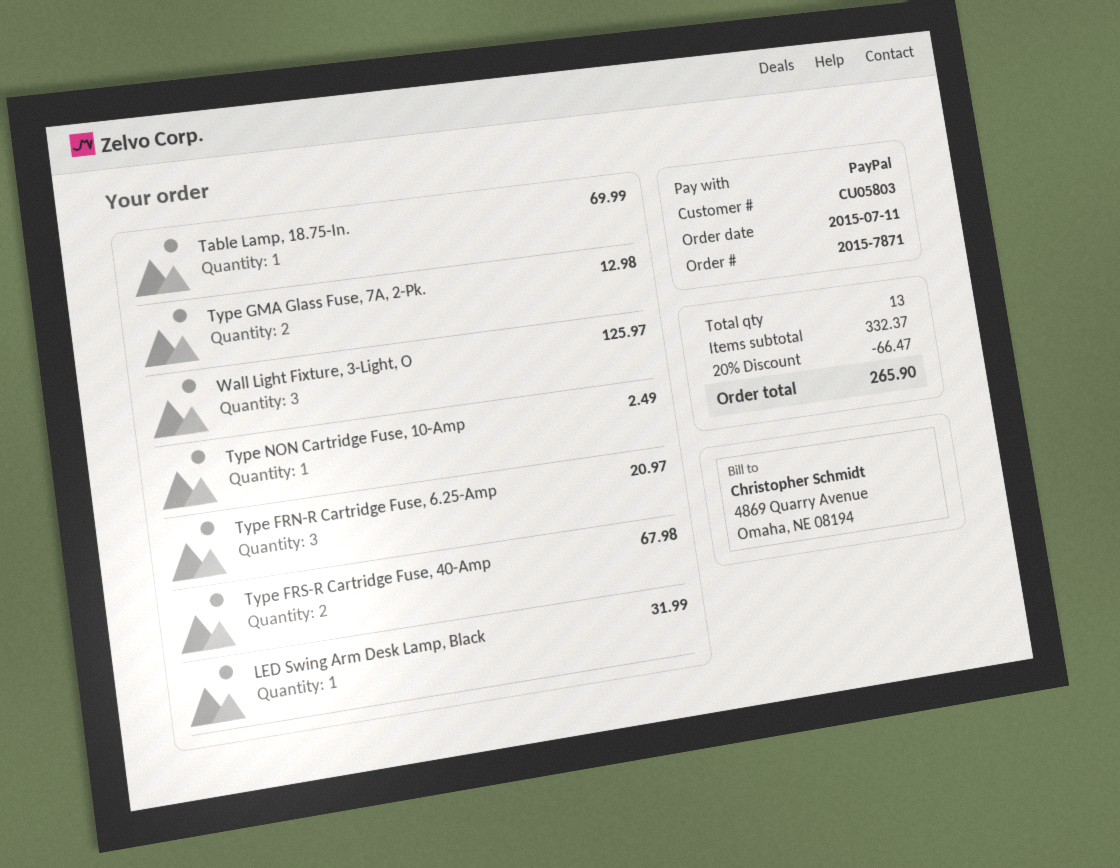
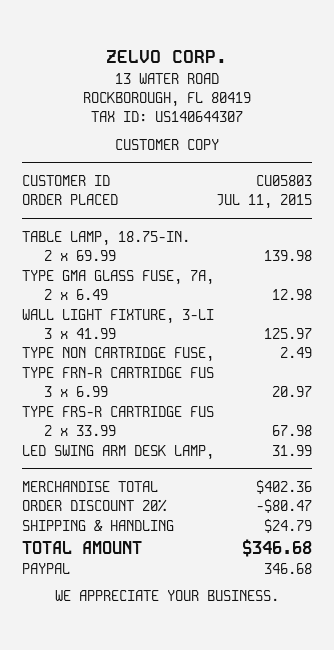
Table Lamp, 18.75-In.: 1 for 69.99 -> 2 for 139.98
subtotal: 332.37 -> 402.36
discount: 20% = 66.47 -> 20% = 80.47
shipping: none -> 24.79
total: 265.90 -> 346.68

